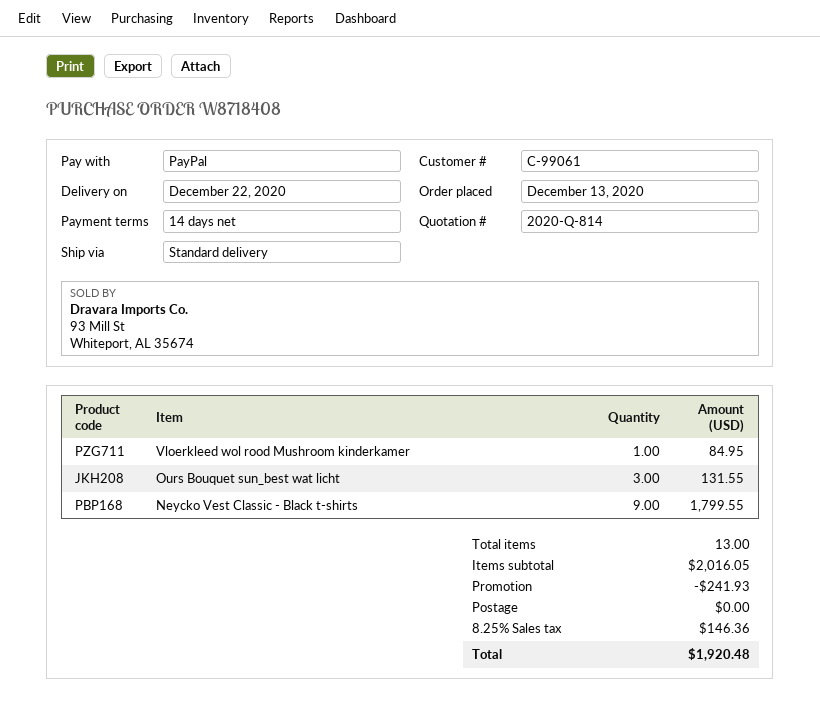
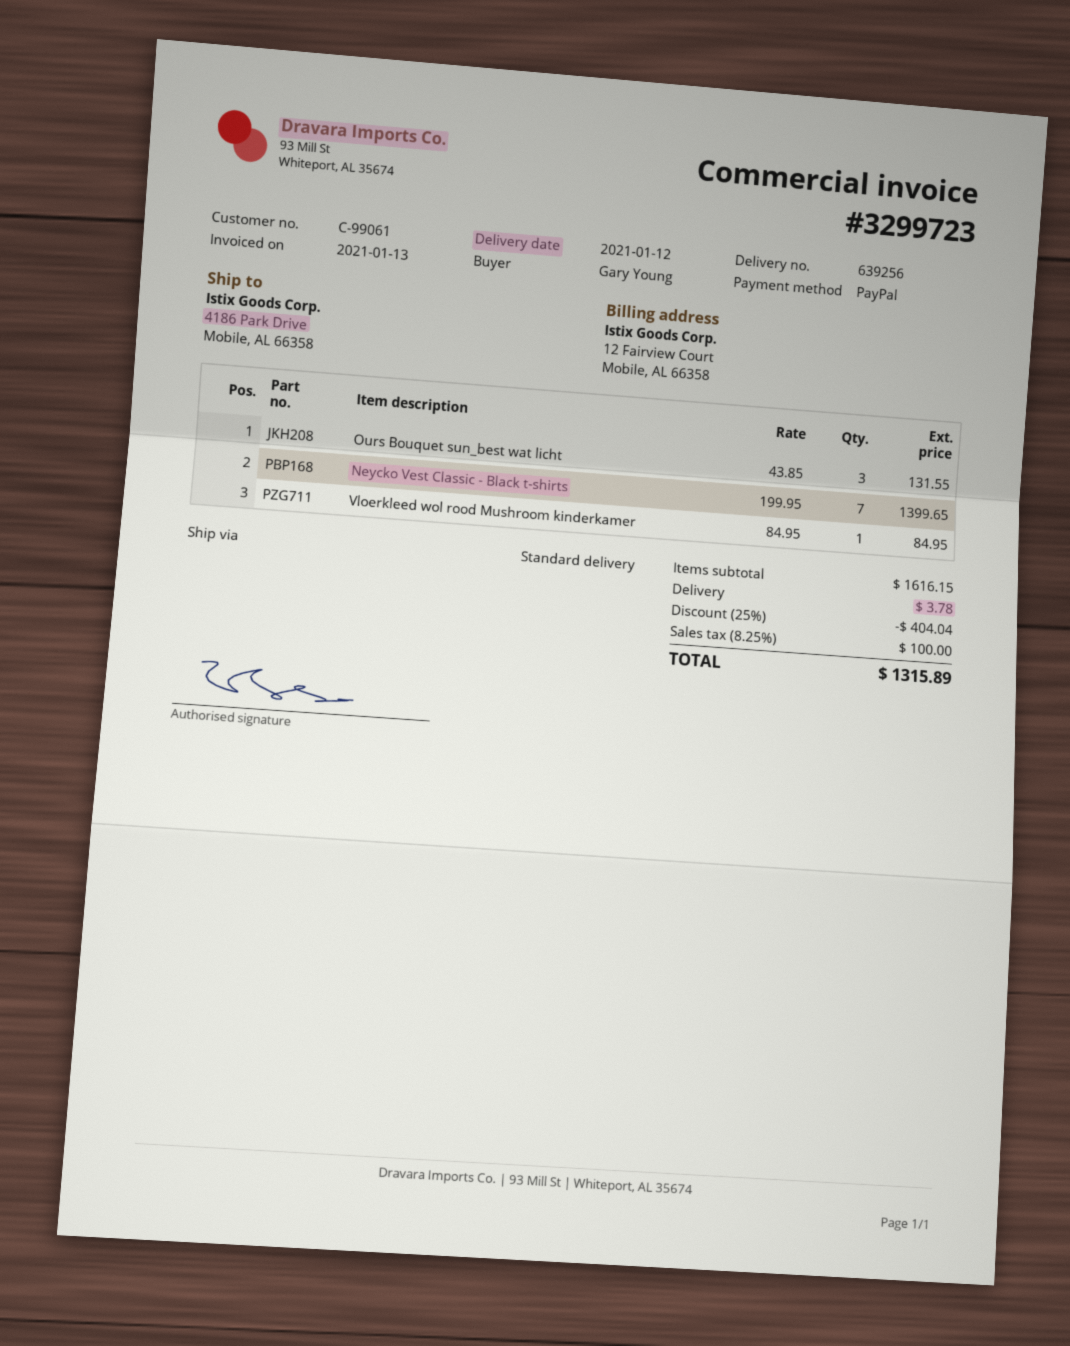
delivery date: 2020-12-22 -> 2021-01-12
Neycko Vest Classic - Black t-shirts: 9 for 1799.55 -> 7 for 1399.65
subtotal: 2016.05 -> 1616.15
discount: 241.93 -> 404.04
shipping: 0.00 -> 3.78
tax: 8.25% = 146.36 -> 8.25% = 100.00
total: 1920.48 -> 1315.89

